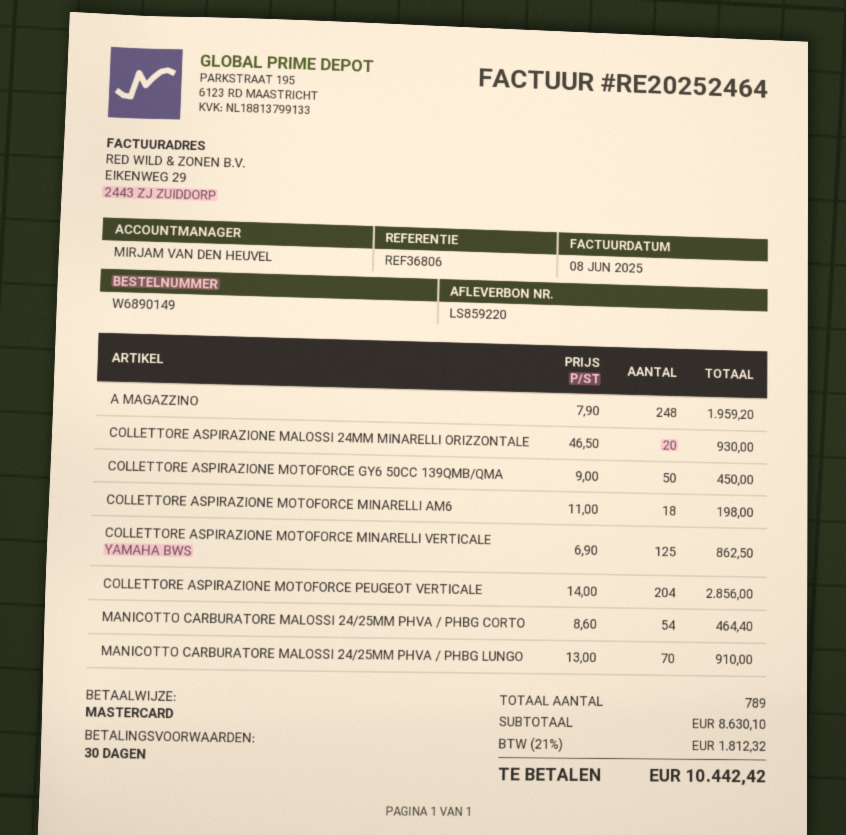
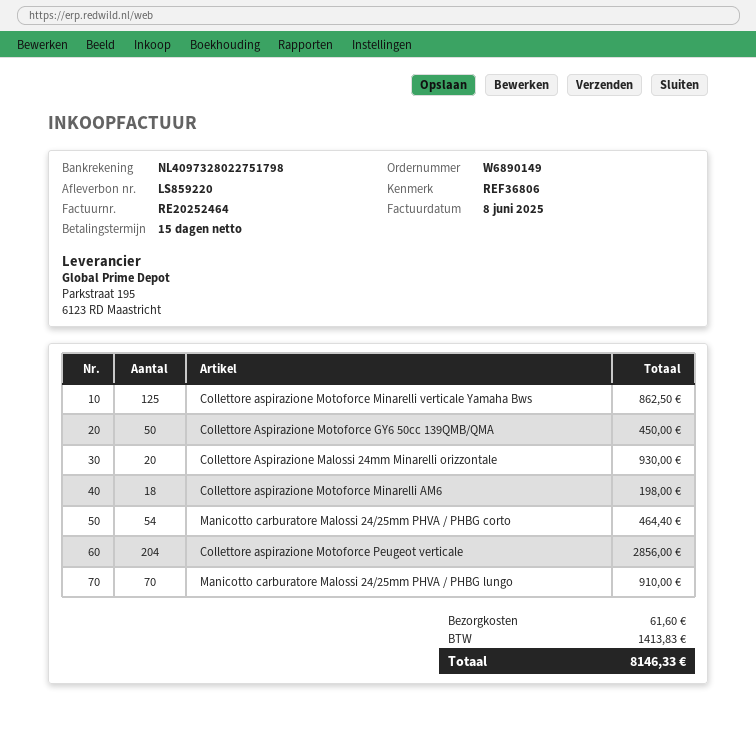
payment terms: 30 days -> 15 days
A MAGAZZINO: 248 for 1959.20 -> none
shipping: none -> 61.60
tax: 1812.32 -> 1413.83
total: 10442.42 -> 8146.33

